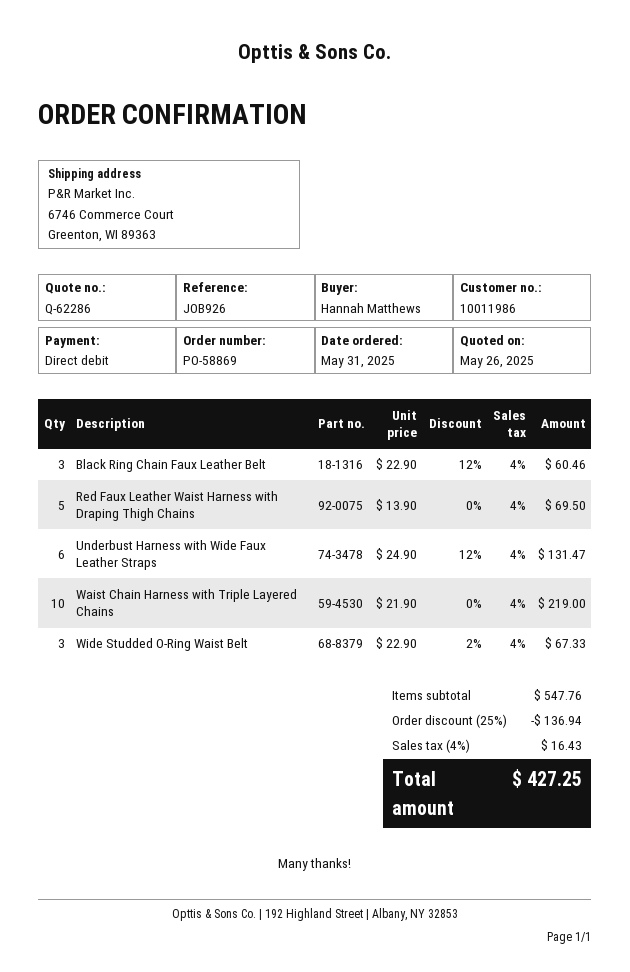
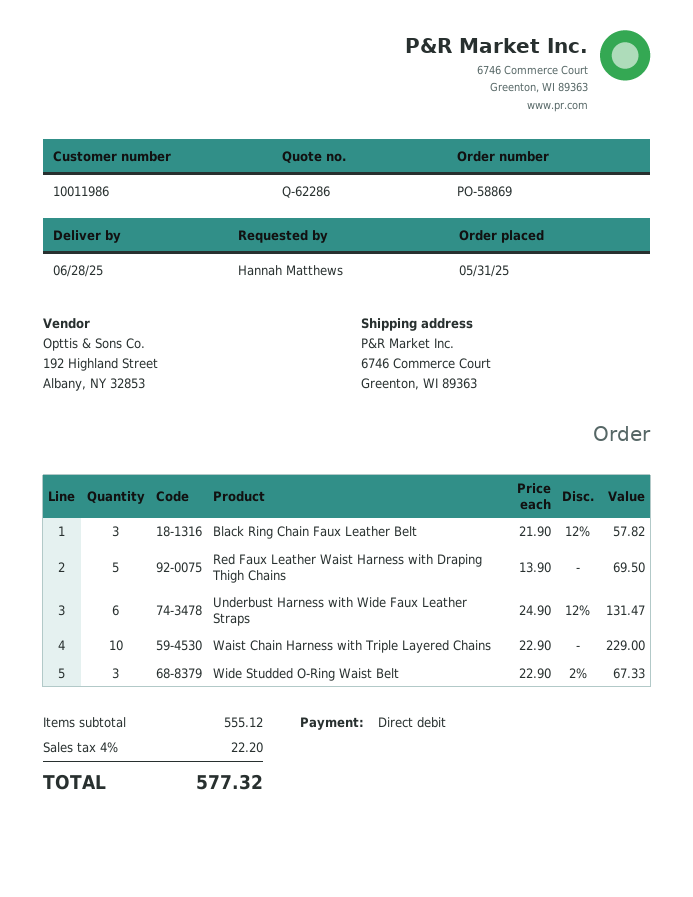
Black Ring Chain Faux Leather Belt: 3 x 22.90 - 12% = 60.46 -> 3 x 21.90 - 12% = 57.82
Waist Chain Harness with Triple Layered Chains: 10 x 21.90 = 219.00 -> 10 x 22.90 = 229.00
subtotal: 547.76 -> 555.12
discount: 25% = 136.94 -> none
tax: 4% = 16.43 -> 4% = 22.20
total: 427.25 -> 577.32

